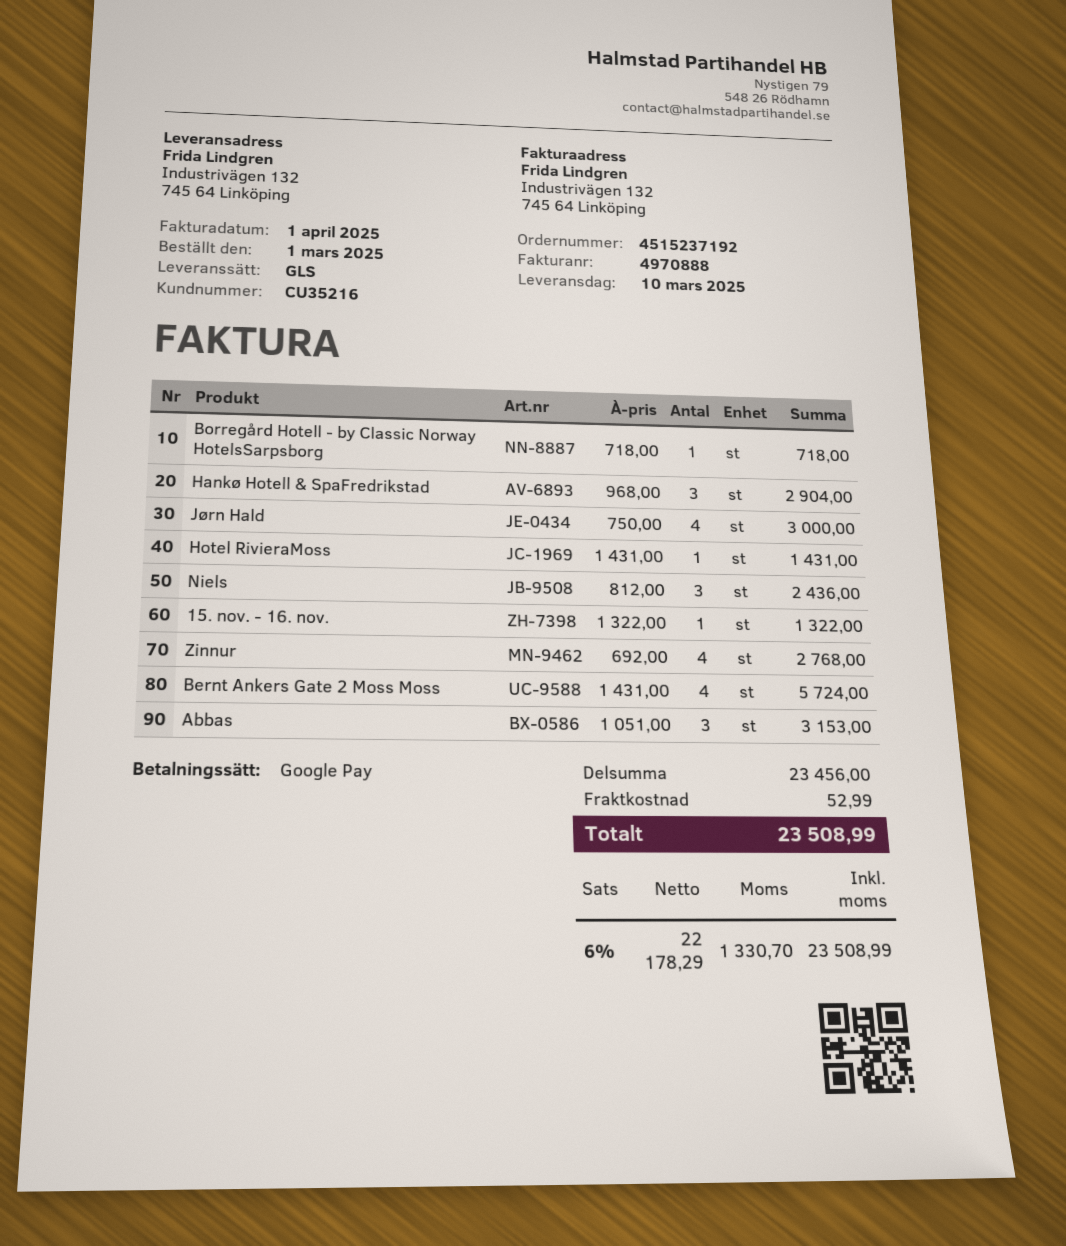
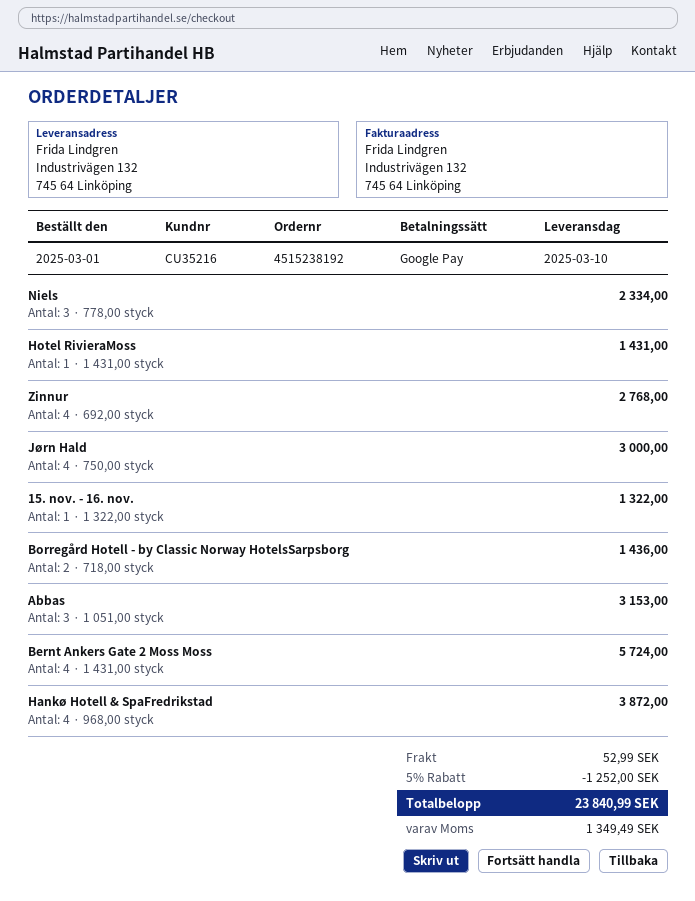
order number: 4515237192 -> 4515238192
Borregård Hotell - by Classic Norway HotelsSarpsborg: 1 x 718.00 = 718.00 -> 2 x 718.00 = 1436.00
Hankø Hotell & SpaFredrikstad: 3 x 968.00 = 2904.00 -> 4 x 968.00 = 3872.00
Niels: 3 x 812.00 = 2436.00 -> 3 x 778.00 = 2334.00
discount: none -> 5% = 1252.00
tax: 1330.70 -> 1349.49
total: 23508.99 -> 23840.99

